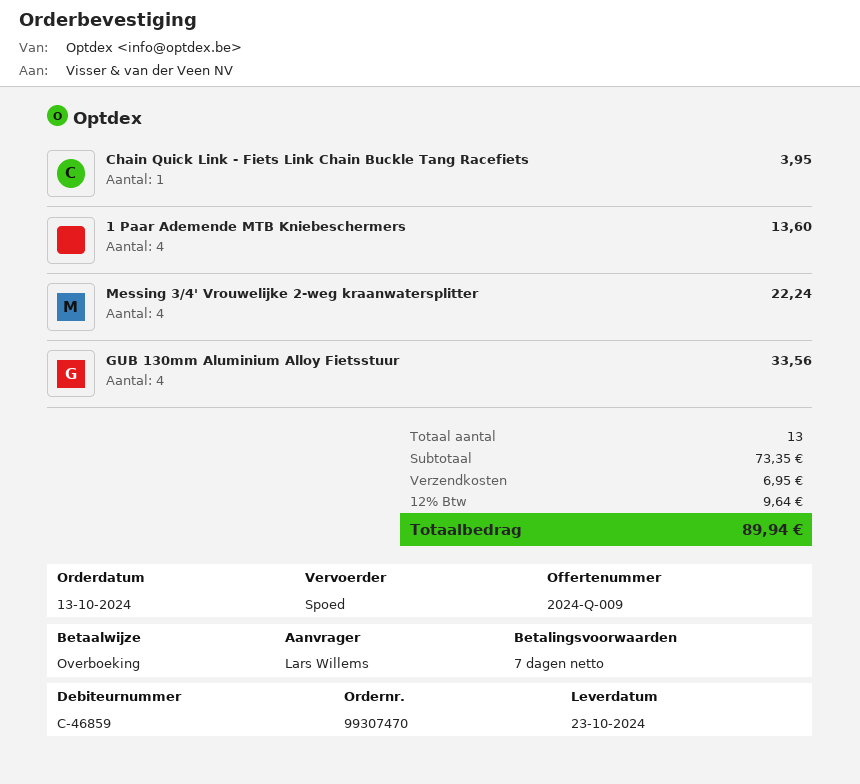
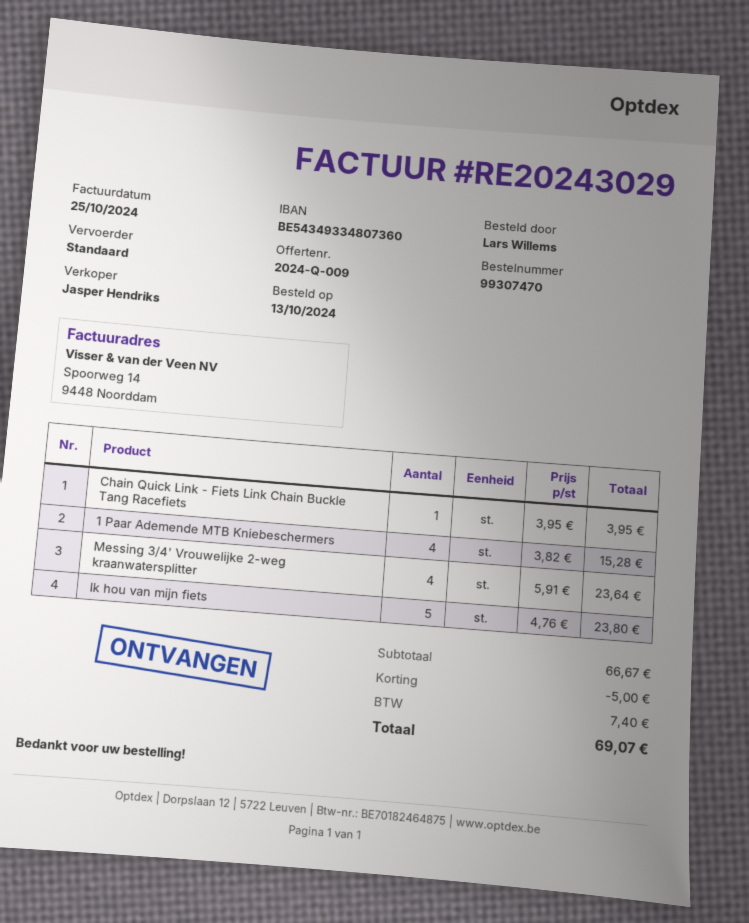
shipping method: express -> standard
1 Paar Ademende MTB Kniebeschermers: 4 for 13.60 -> 4 for 15.28
Messing 3/4' Vrouwelijke 2-weg kraanwatersplitter: 4 for 22.24 -> 4 for 23.64
GUB 130mm Aluminium Alloy Fietsstuur: 4 for 33.56 -> none
Ik hou van mijn fiets: none -> 5 for 23.80
subtotal: 73.35 -> 66.67
discount: none -> 5.00
shipping: 6.95 -> none
tax: 9.64 -> 7.40
total: 89.94 -> 69.07

